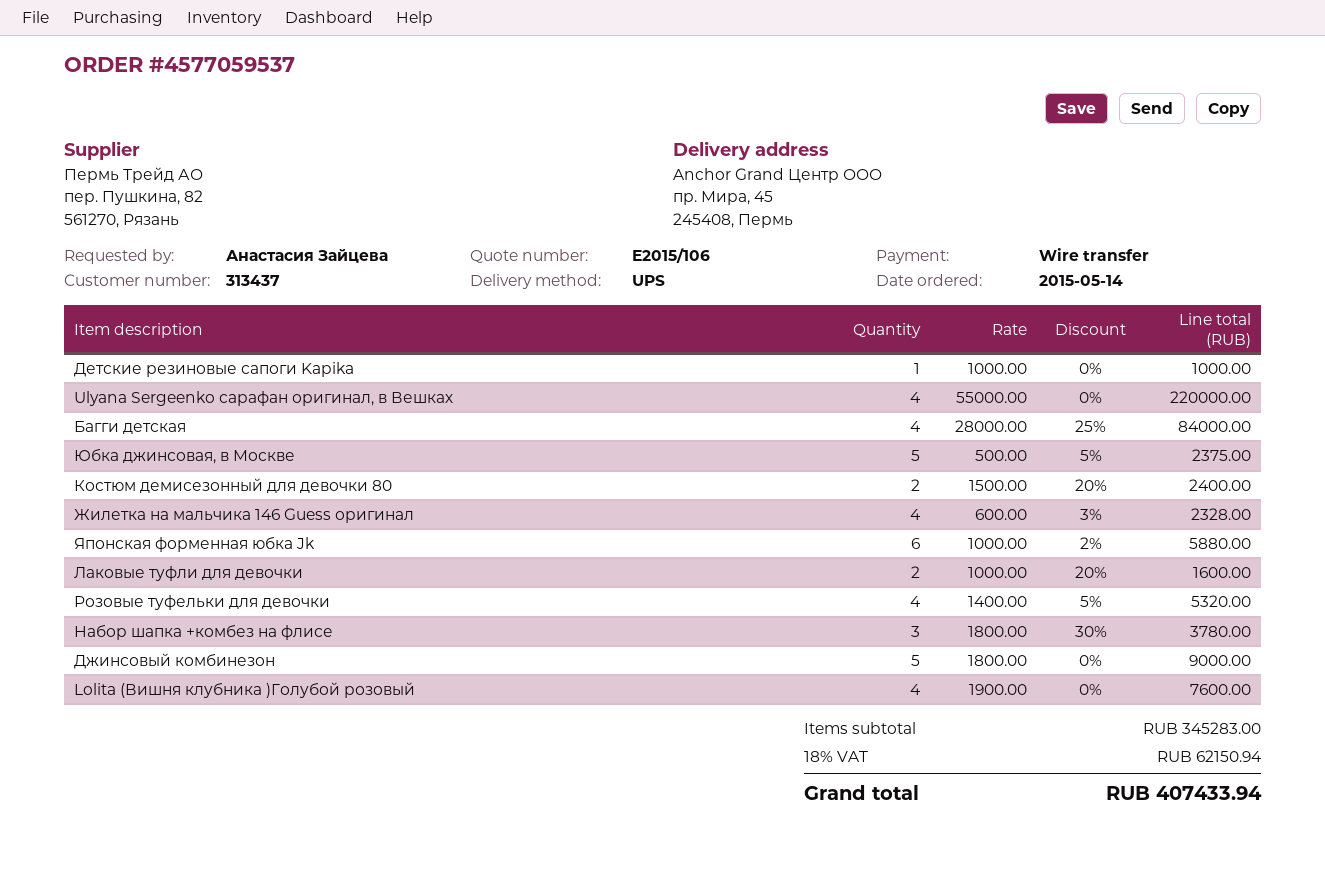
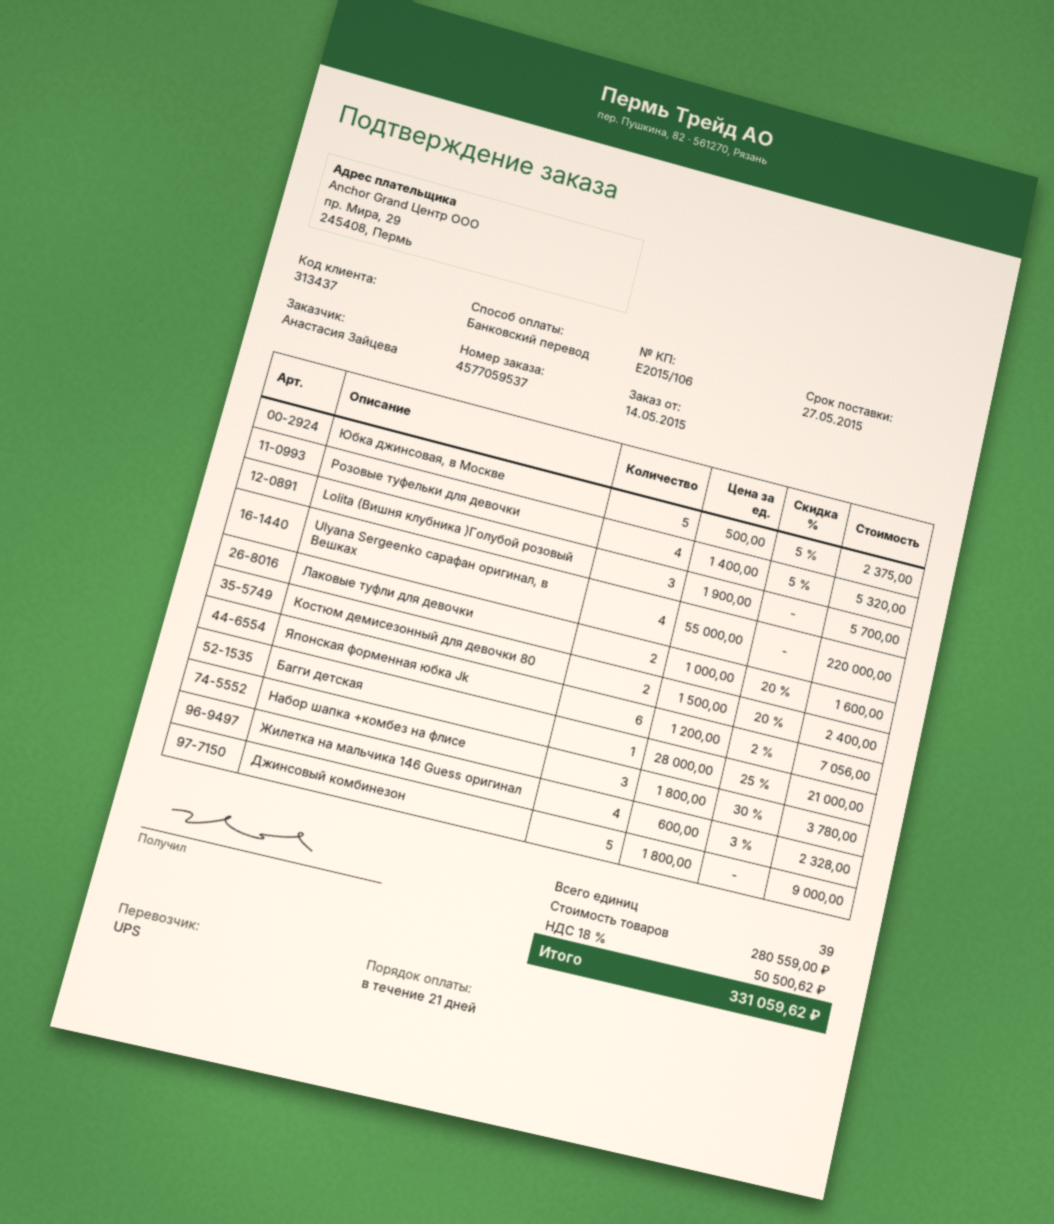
Детские резиновые сапоги Kapika: 1 x 1000.00 = 1000.00 -> none
Багги детская: 4 x 28000.00 - 25% = 84000.00 -> 1 x 28000.00 - 25% = 21000.00
Японская форменная юбка Jk: 6 x 1000.00 - 2% = 5880.00 -> 6 x 1200.00 - 2% = 7056.00
Lolita (Вишня клубника )Голубой розовый: 4 x 1900.00 = 7600.00 -> 3 x 1900.00 = 5700.00
subtotal: 345283.00 -> 280559.00
tax: 18% = 62150.94 -> 18% = 50500.62
total: 407433.94 -> 331059.62

